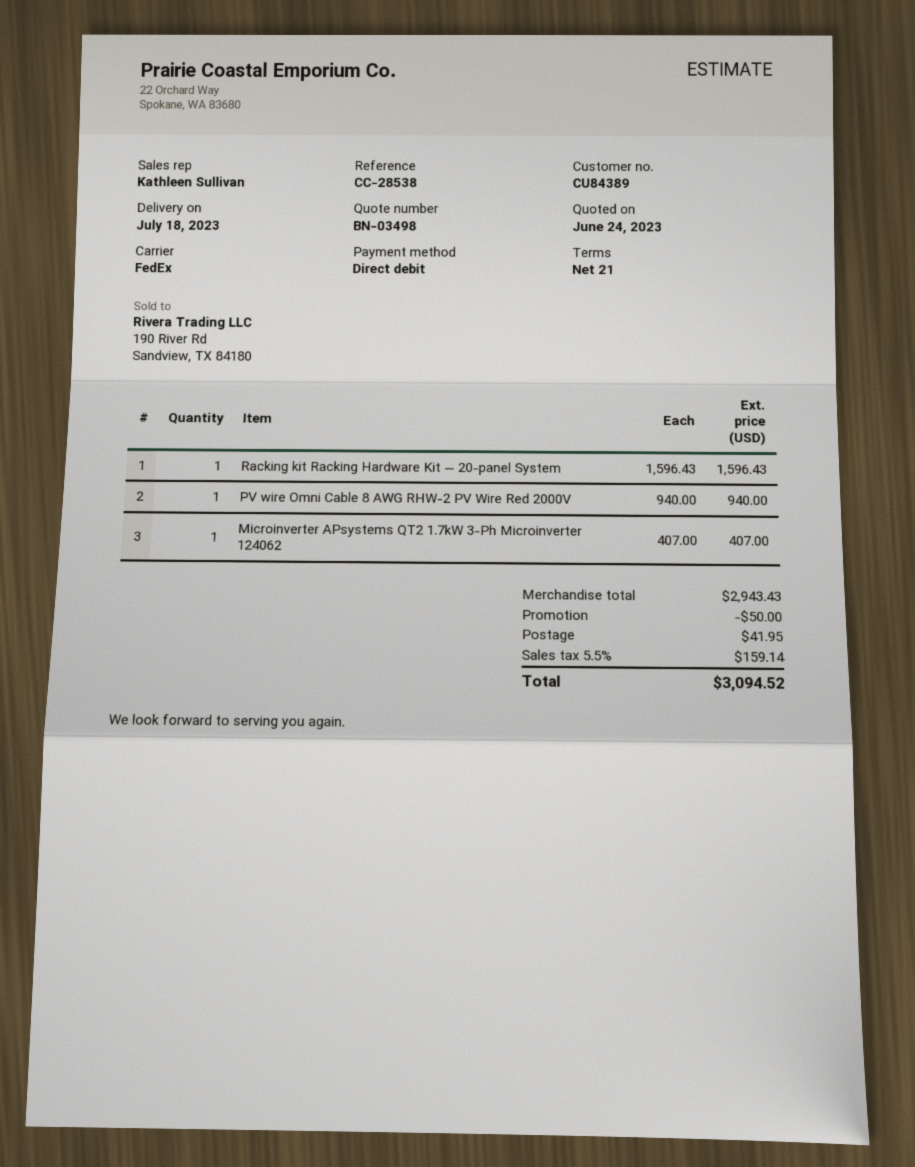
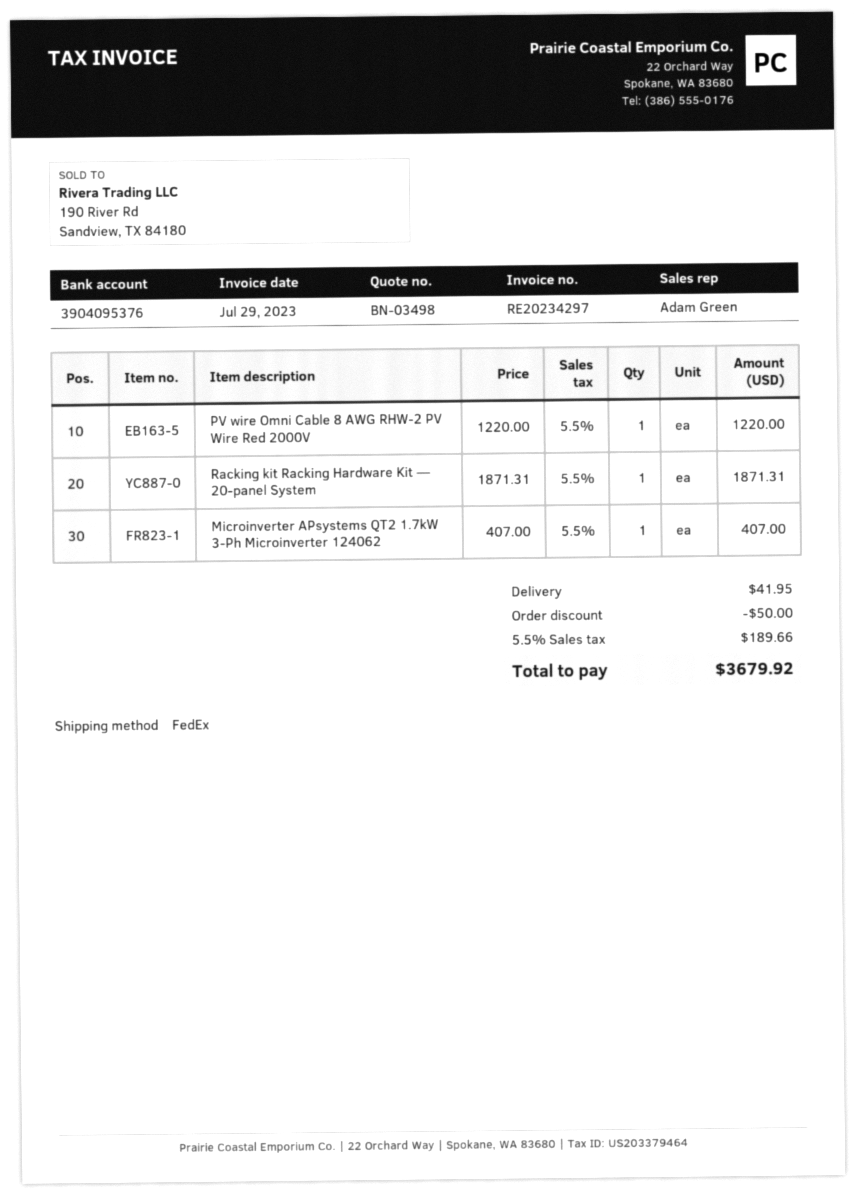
sales rep: Kathleen Sullivan -> Adam Green
Racking kit Racking Hardware Kit — 20-panel System: 1 x 1596.43 = 1596.43 -> 1 x 1871.31 = 1871.31
PV wire Omni Cable 8 AWG RHW-2 PV Wire Red 2000V: 1 x 940.00 = 940.00 -> 1 x 1220.00 = 1220.00
tax: 5.5% = 159.14 -> 5.5% = 189.66
total: 3094.52 -> 3679.92

